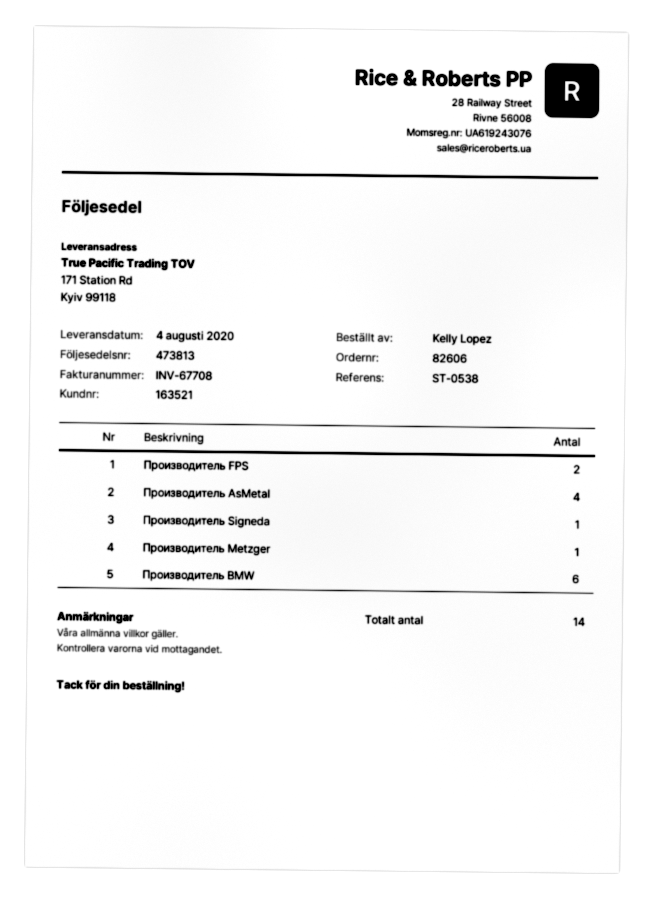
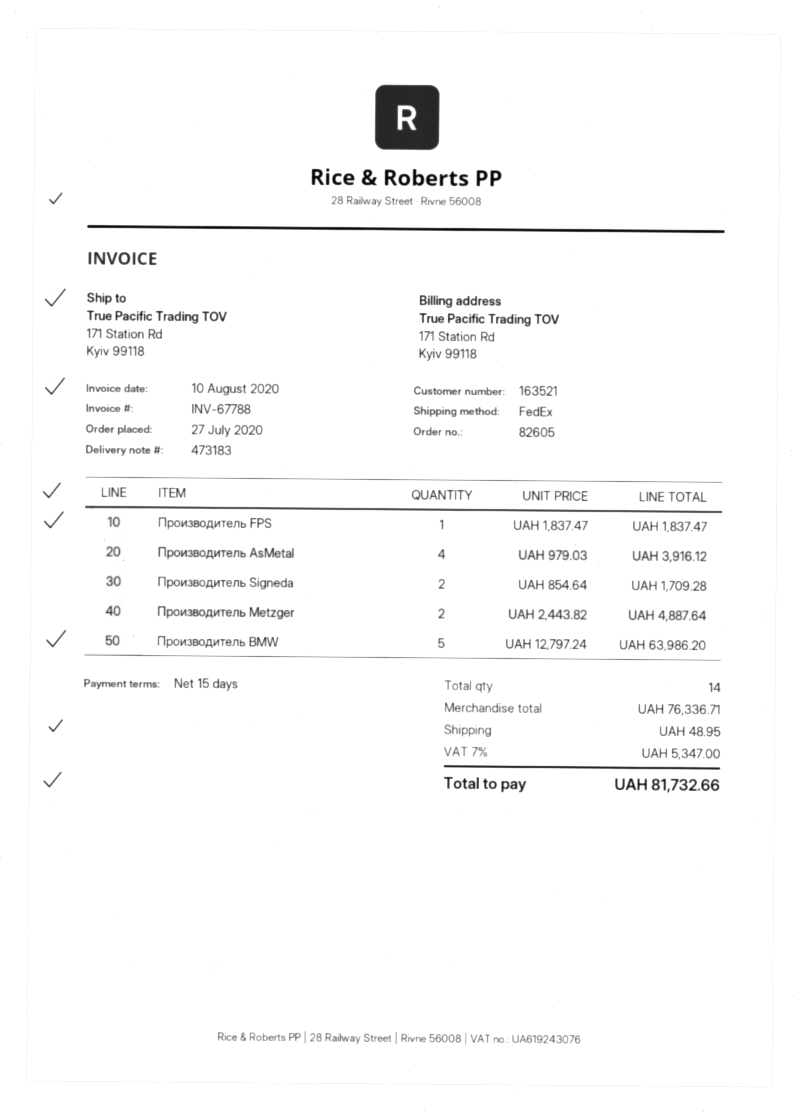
order number: 82606 -> 82605
delivery note number: 473813 -> 473183
invoice number: INV-67708 -> INV-67788
Производитель FPS: 2 -> 1
Производитель Signeda: 1 -> 2
Производитель Metzger: 1 -> 2
Производитель BMW: 6 -> 5

